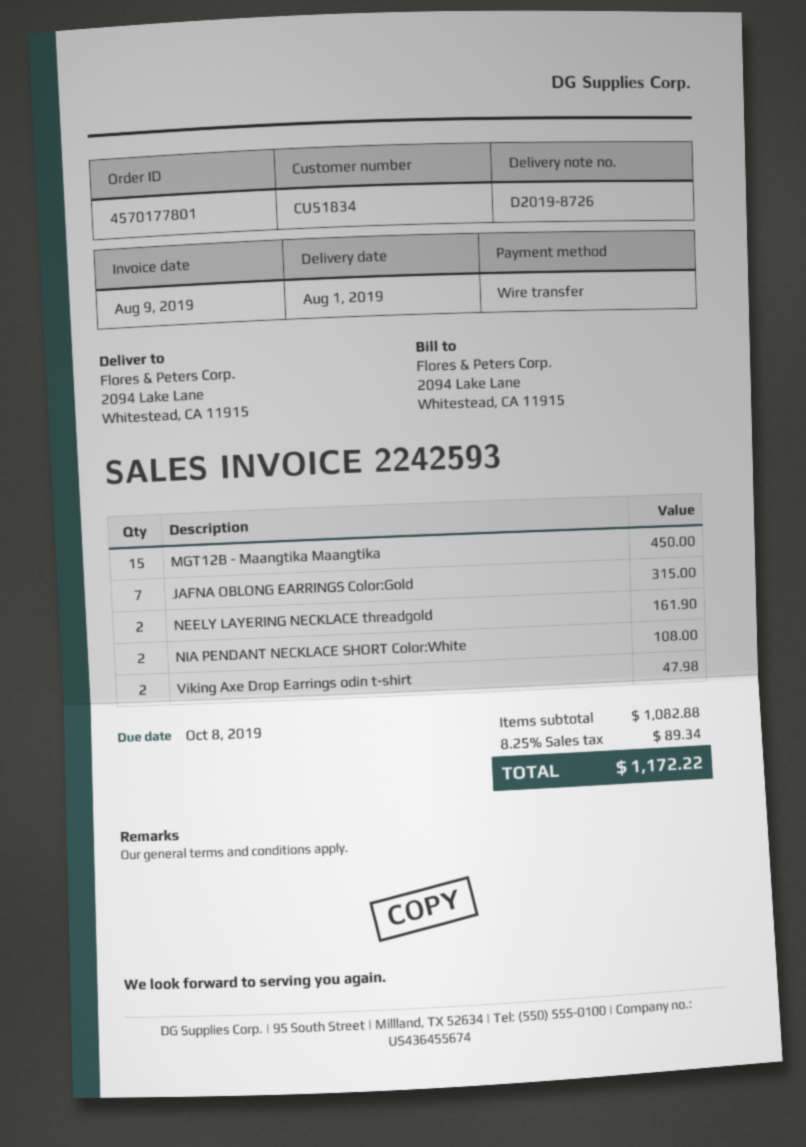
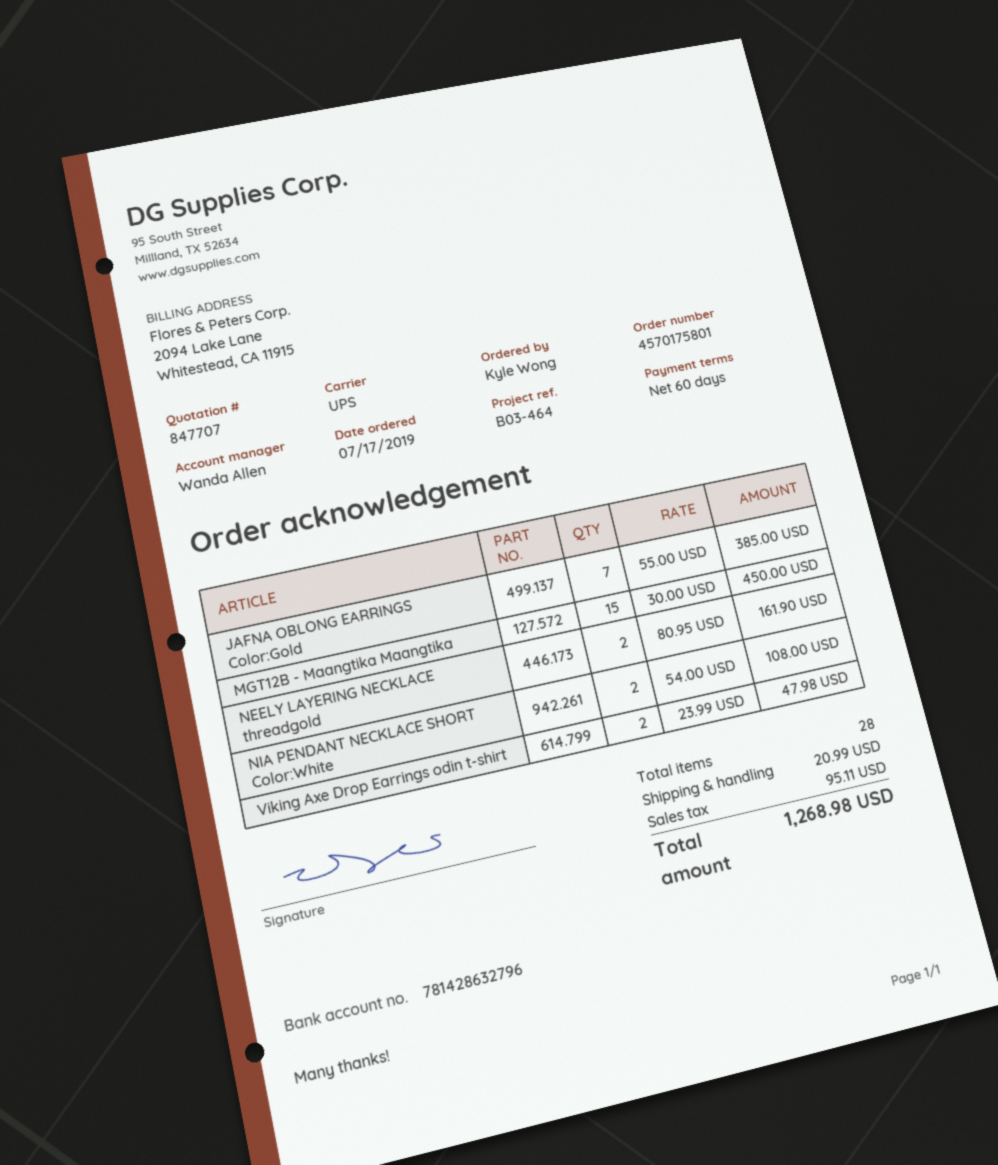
order number: 4570177801 -> 4570175801
JAFNA OBLONG EARRINGS Color:Gold: 7 for 315.00 -> 7 for 385.00
shipping: none -> 20.99
tax: 89.34 -> 95.11
total: 1172.22 -> 1268.98

